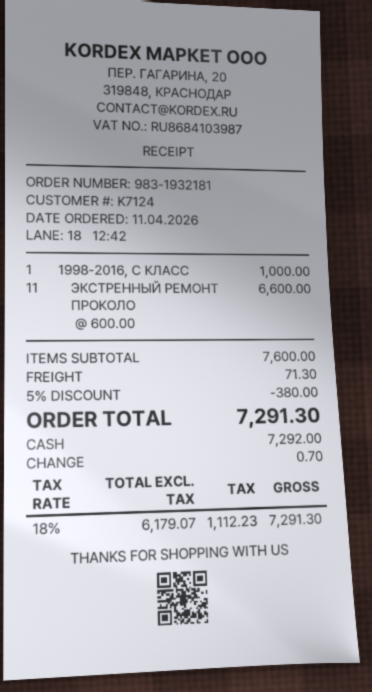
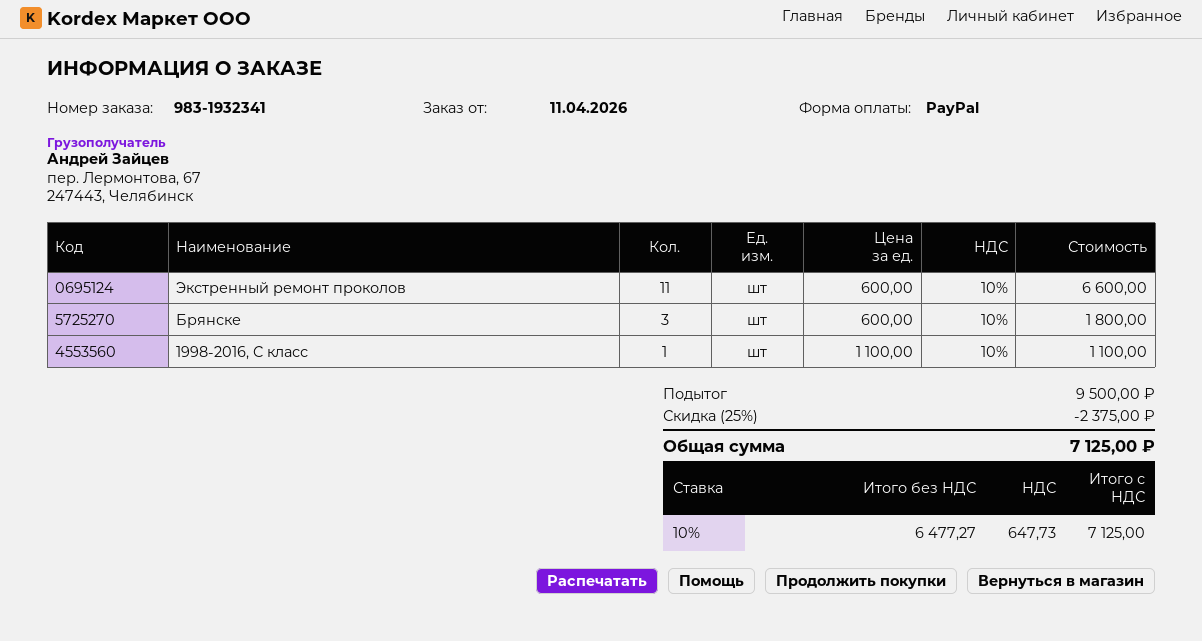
order number: 983-1932181 -> 983-1932341
payment method: cash -> PayPal
1998-2016, C КЛАСС: 1 x 1000.00 = 1000.00 -> 1 x 1100.00 = 1100.00
Брянске: none -> 3 x 600.00 = 1800.00
subtotal: 7600.00 -> 9500.00
discount: 5% = 380.00 -> 25% = 2375.00
shipping: 71.30 -> none
net: 6179.07 -> 6477.27
tax: 18% = 1112.23 -> 10% = 647.73
total: 7291.30 -> 7125.00

